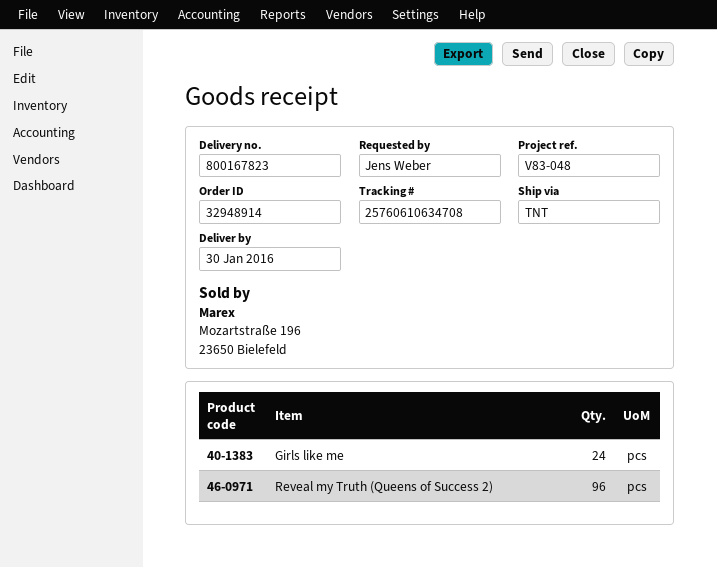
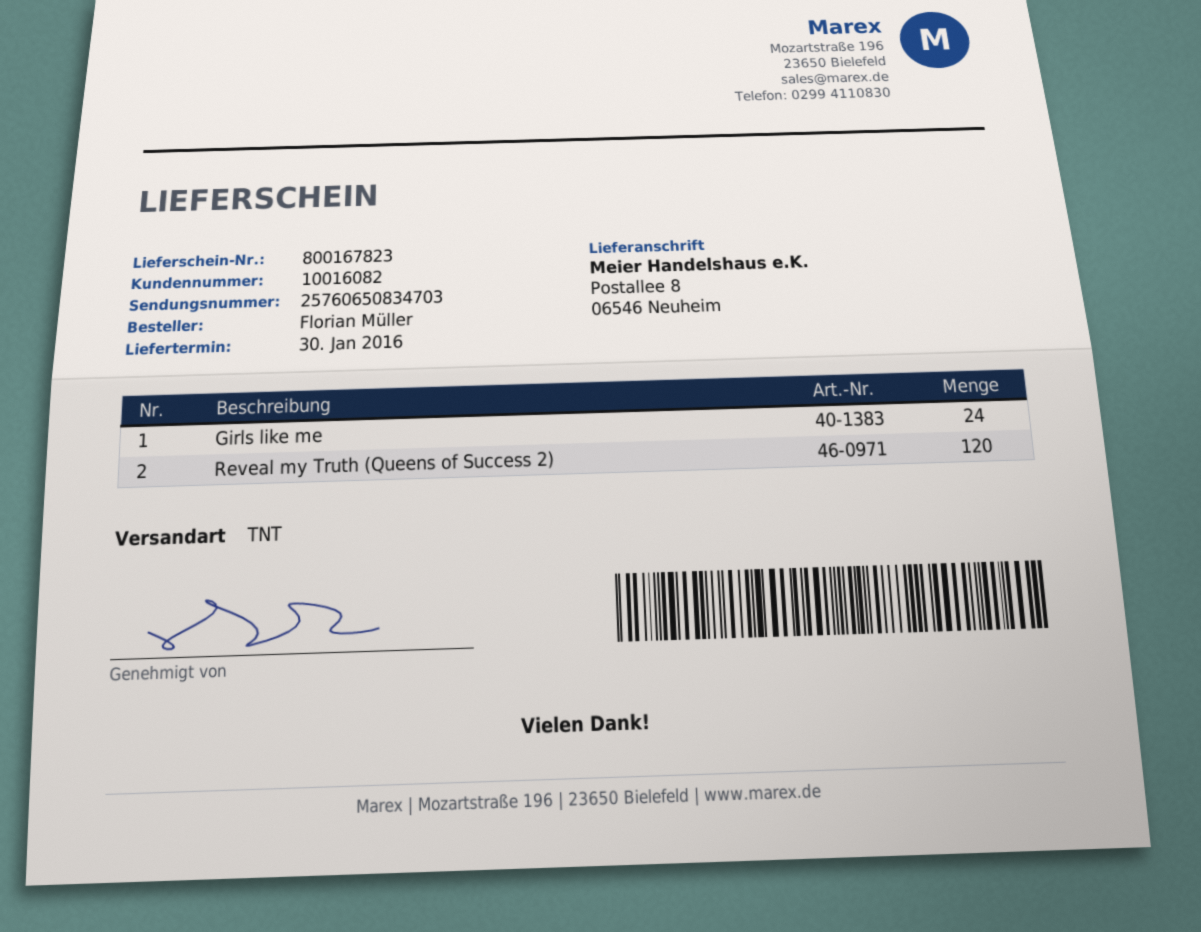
ordered by: Jens Weber -> Florian Müller
tracking number: 25760610634708 -> 25760650834703
Reveal my Truth (Queens of Success 2): 96 -> 120

